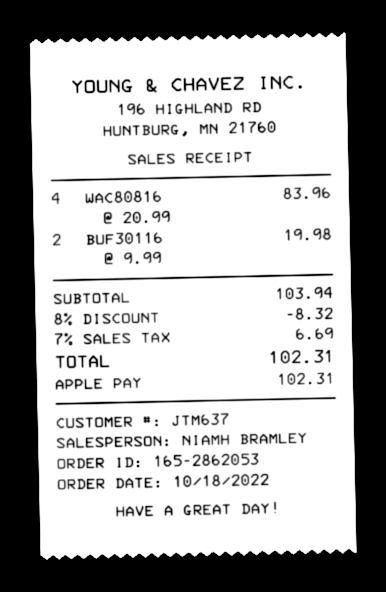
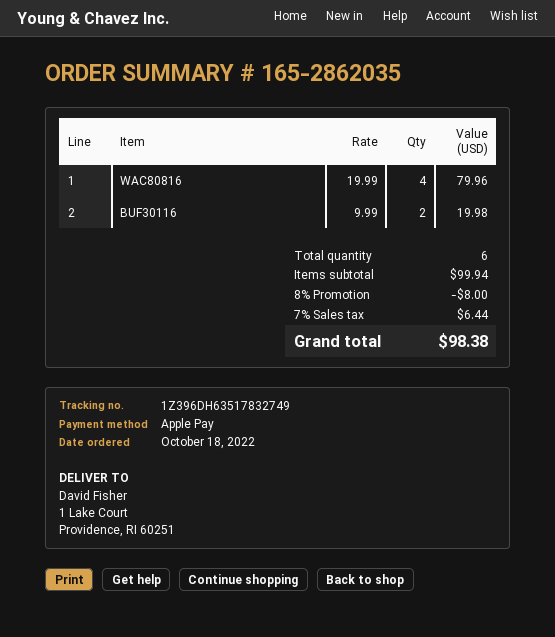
order number: 165-2862053 -> 165-2862035
WAC80816: 4 x 20.99 = 83.96 -> 4 x 19.99 = 79.96
subtotal: 103.94 -> 99.94
discount: 8% = 8.32 -> 8% = 8.00
tax: 7% = 6.69 -> 7% = 6.44
total: 102.31 -> 98.38

